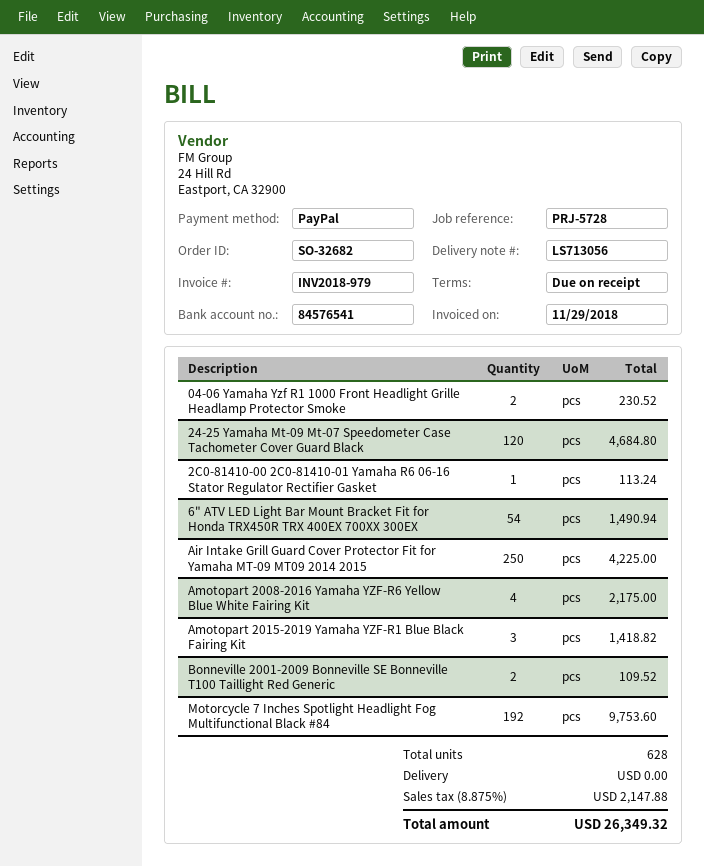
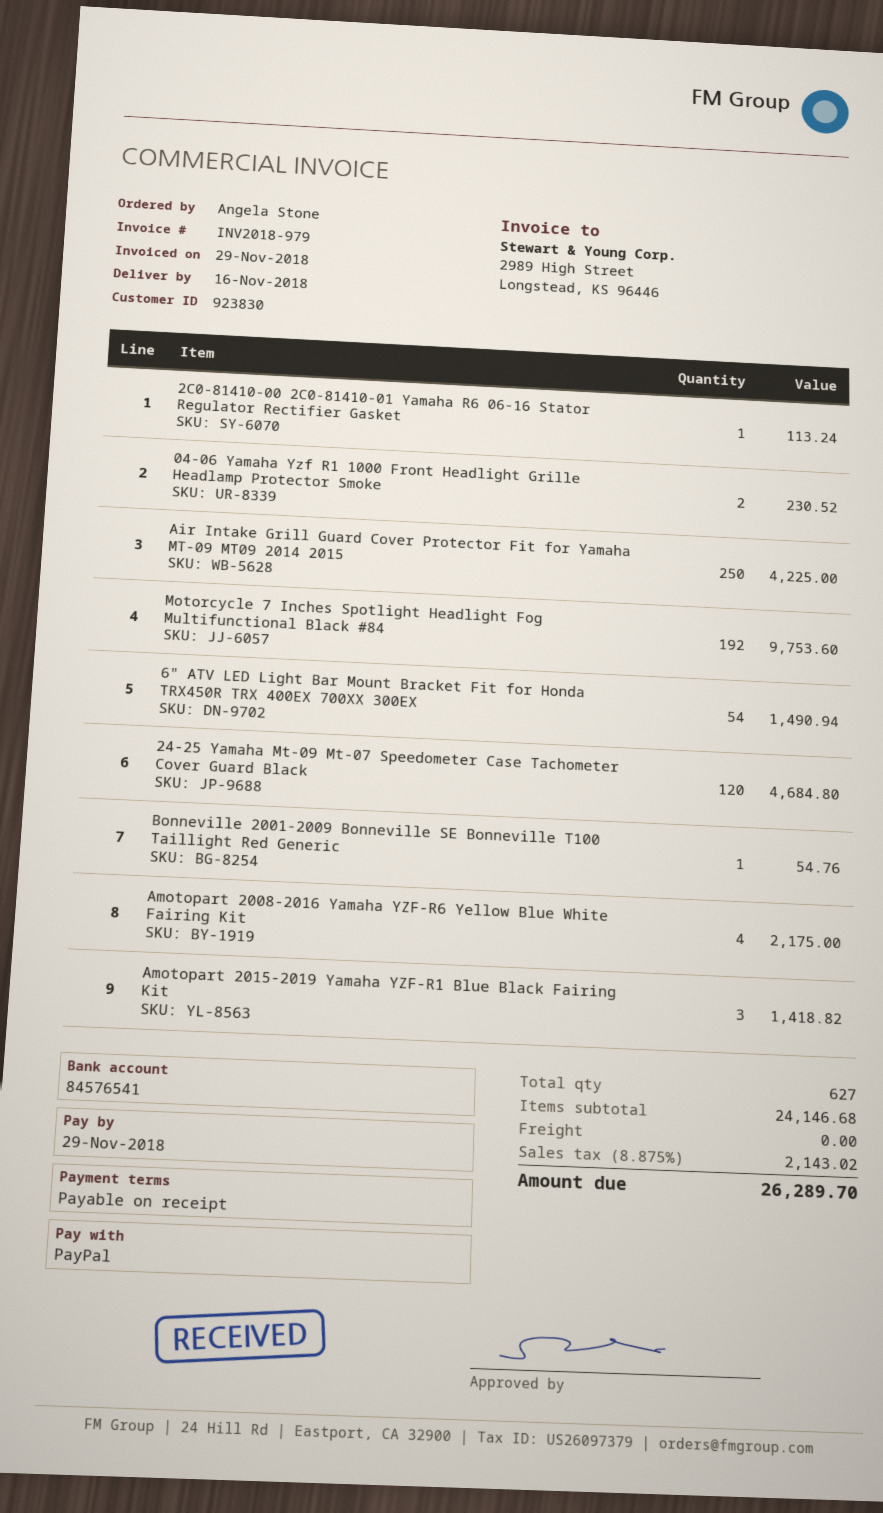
Bonneville 2001-2009 Bonneville SE Bonneville T100 Taillight Red Generic: 2 for 109.52 -> 1 for 54.76
total quantity: 628 -> 627
tax: 8.875% = 2147.88 -> 8.875% = 2143.02
total: 26349.32 -> 26289.70

